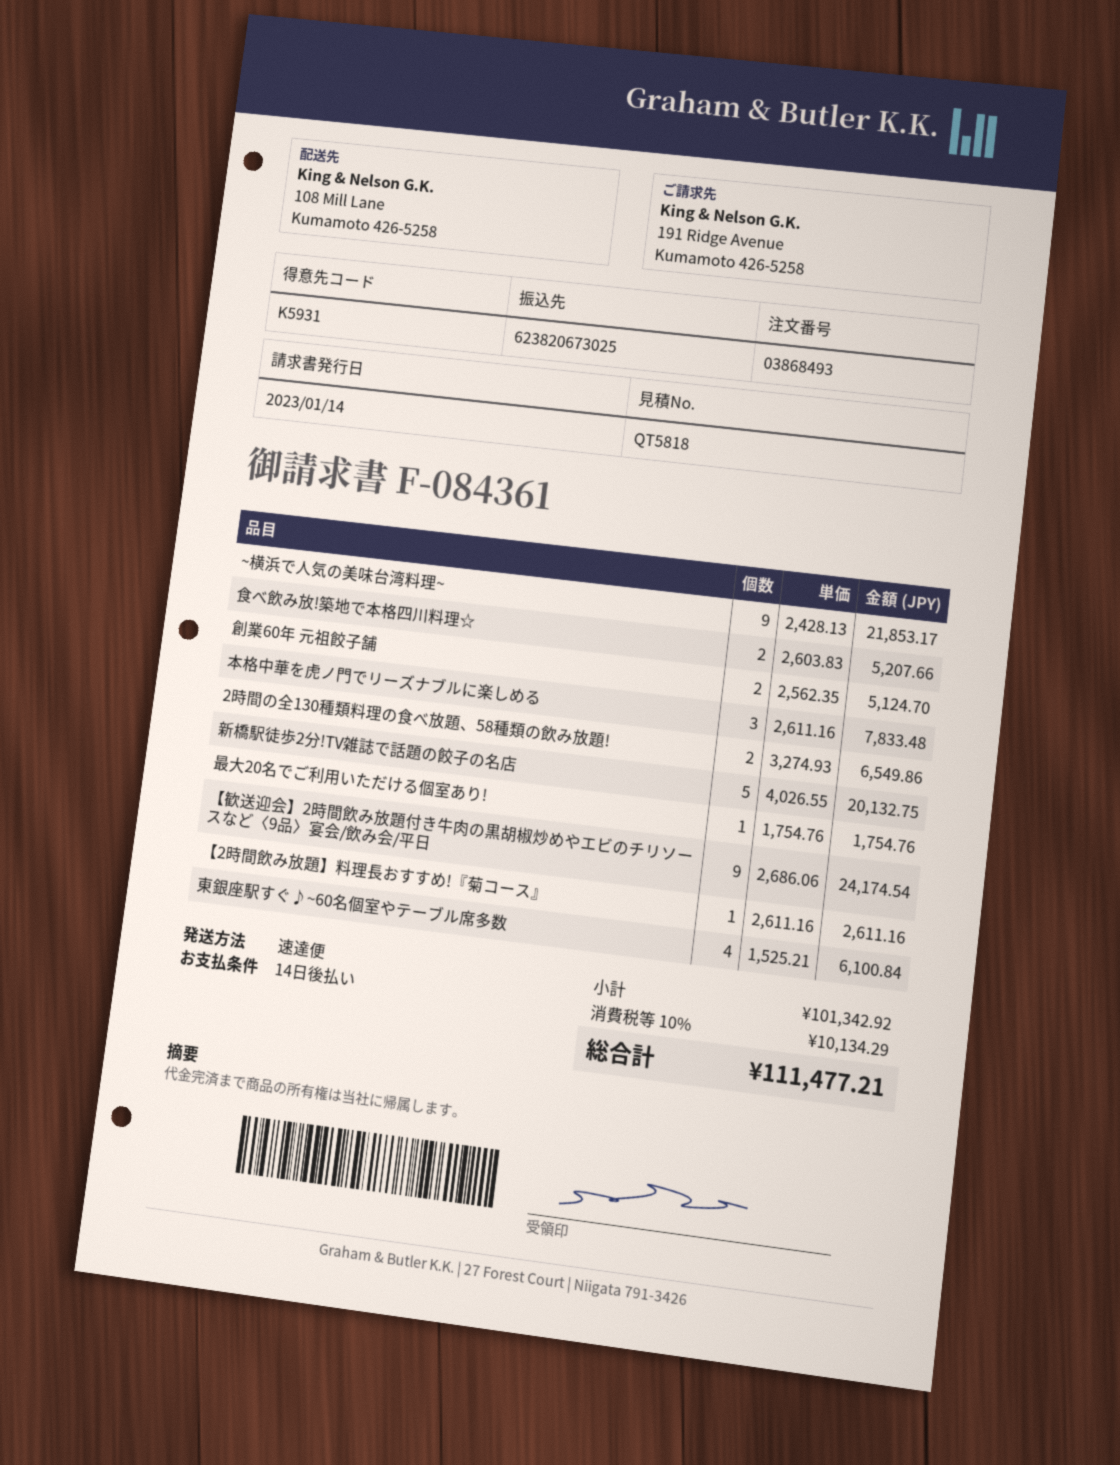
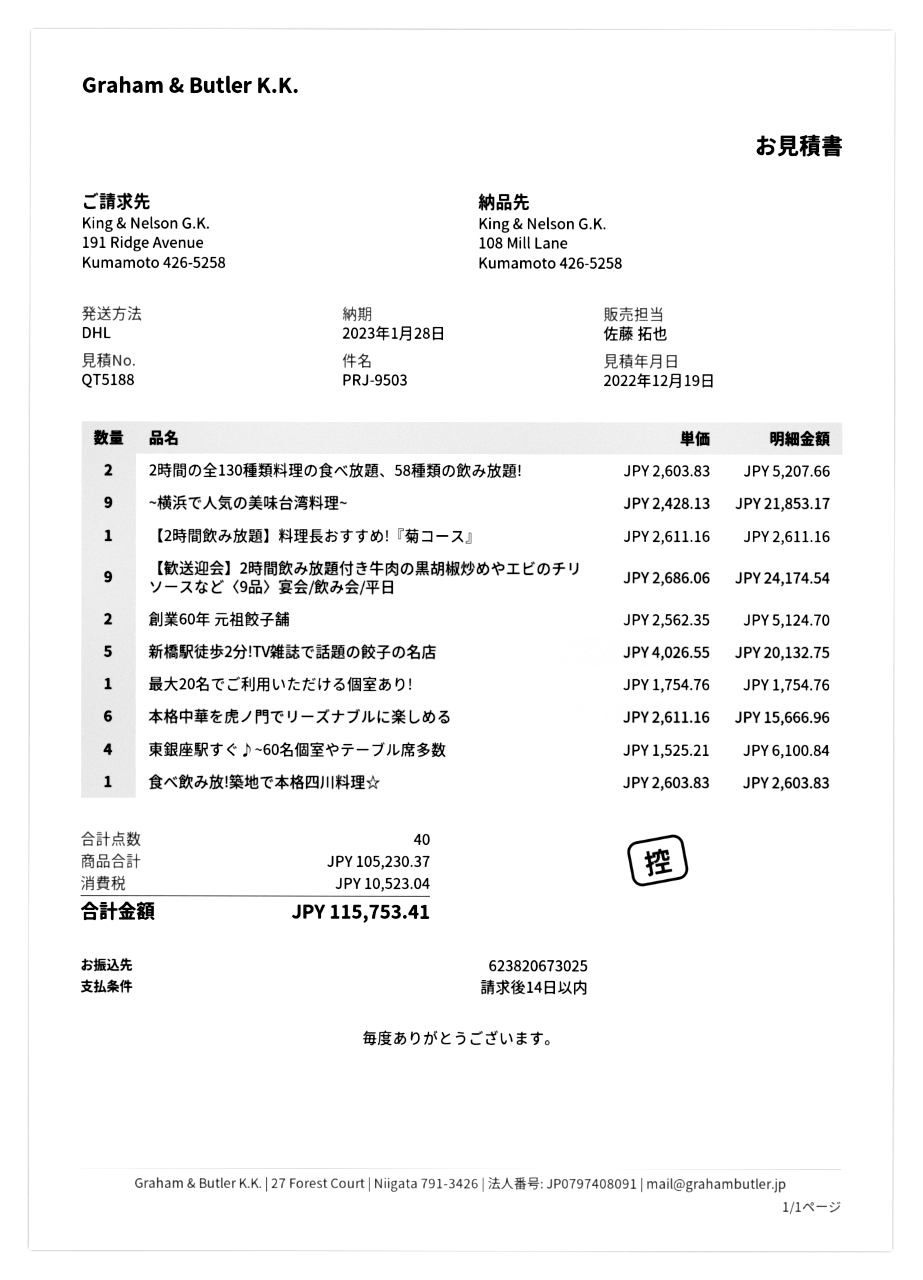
quote number: QT5818 -> QT5188
shipping method: express -> DHL
食べ飲み放!築地で本格四川料理☆: 2 x 2603.83 = 5207.66 -> 1 x 2603.83 = 2603.83
本格中華を虎ノ門でリーズナブルに楽しめる: 3 x 2611.16 = 7833.48 -> 6 x 2611.16 = 15666.96
2時間の全130種類料理の食べ放題、58種類の飲み放題!: 2 x 3274.93 = 6549.86 -> 2 x 2603.83 = 5207.66
subtotal: 101342.92 -> 105230.37
tax: 10134.29 -> 10523.04
total: 111477.21 -> 115753.41

